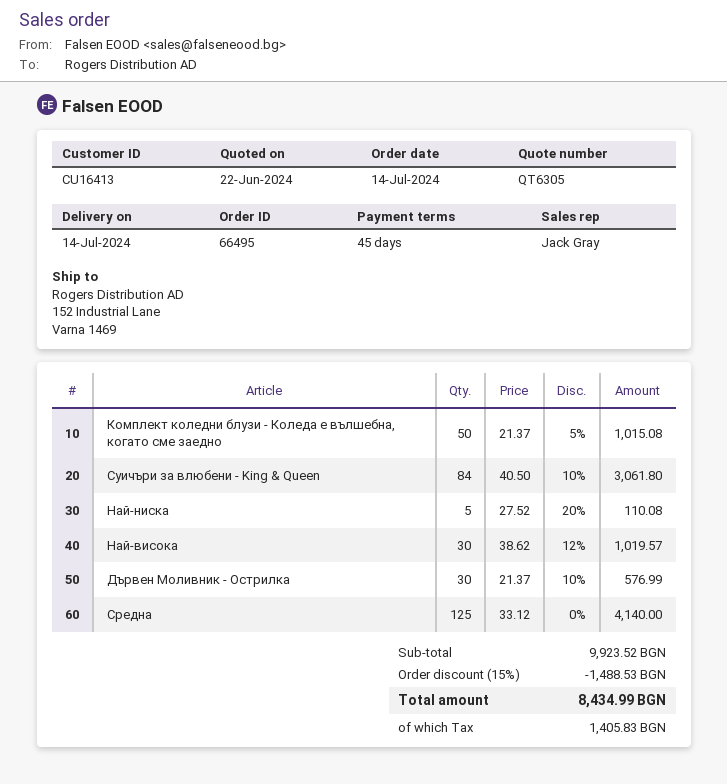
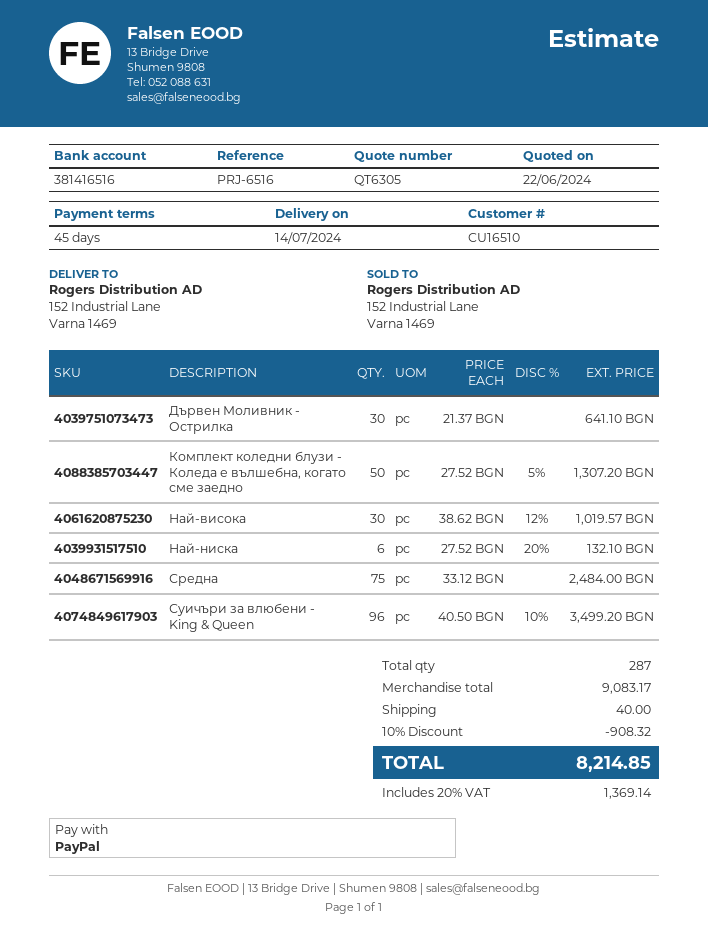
customer number: CU16413 -> CU16510
Комплект коледни блузи - Коледа е вълшебна, когато сме заедно: 50 x 21.37 - 5% = 1015.08 -> 50 x 27.52 - 5% = 1307.20
Суичъри за влюбени - King & Queen: 84 x 40.50 - 10% = 3061.80 -> 96 x 40.50 - 10% = 3499.20
Най-ниска: 5 x 27.52 - 20% = 110.08 -> 6 x 27.52 - 20% = 132.10
Дървен Моливник - Острилка: 30 x 21.37 - 10% = 576.99 -> 30 x 21.37 = 641.10
Средна: 125 x 33.12 = 4140.00 -> 75 x 33.12 = 2484.00
subtotal: 9923.52 -> 9083.17
discount: 15% = 1488.53 -> 10% = 908.32
shipping: none -> 40.00
tax: 1405.83 -> 1369.14
total: 8434.99 -> 8214.85

